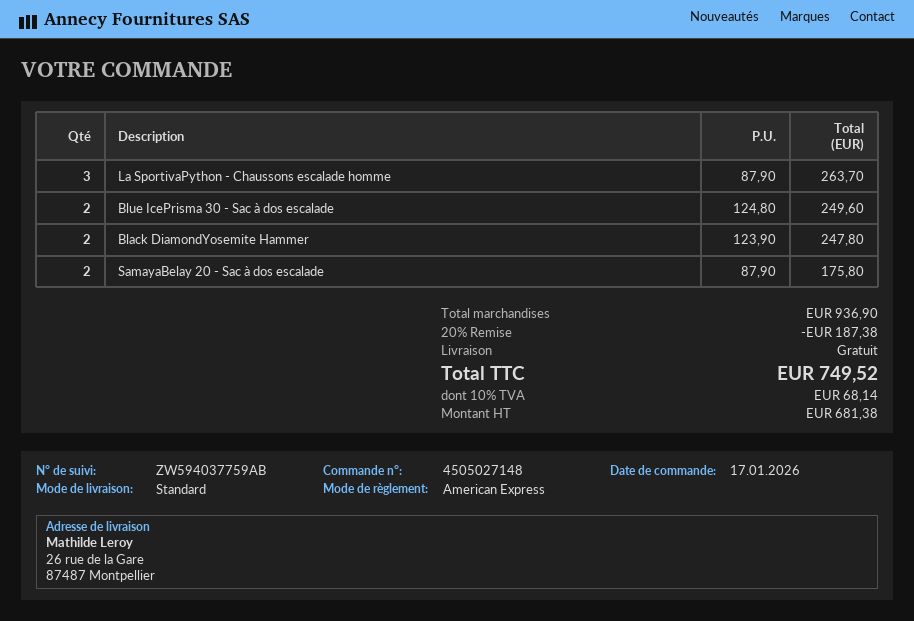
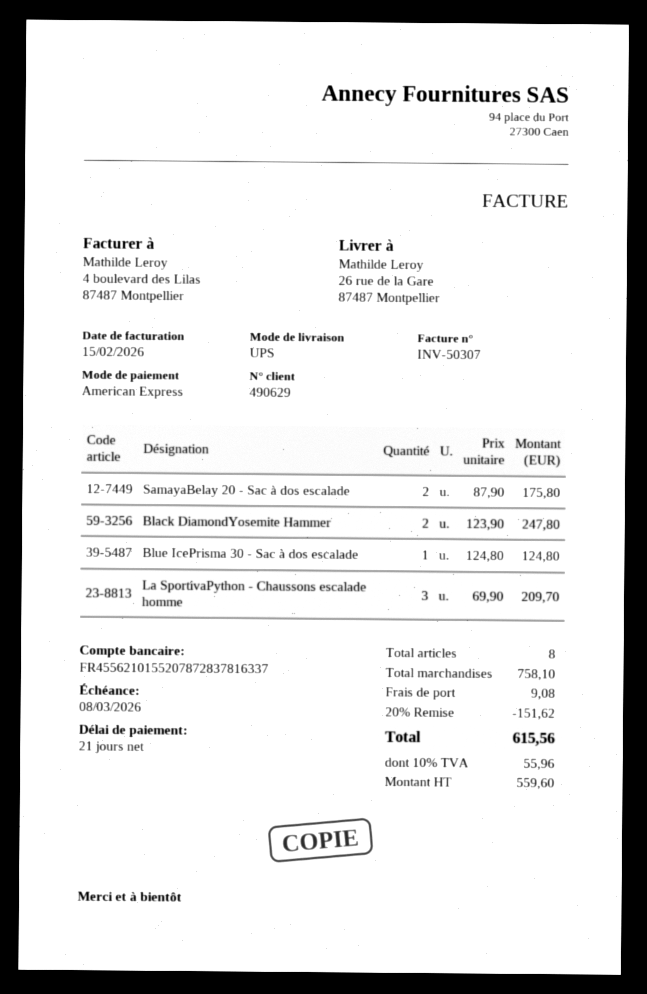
shipping method: standard -> UPS
La SportivaPython - Chaussons escalade homme: 3 x 87.90 = 263.70 -> 3 x 69.90 = 209.70
Blue IcePrisma 30 - Sac à dos escalade: 2 x 124.80 = 249.60 -> 1 x 124.80 = 124.80
subtotal: 936.90 -> 758.10
discount: 20% = 187.38 -> 20% = 151.62
shipping: 0.00 -> 9.08
net: 681.38 -> 559.60
tax: 10% = 68.14 -> 10% = 55.96
total: 749.52 -> 615.56

